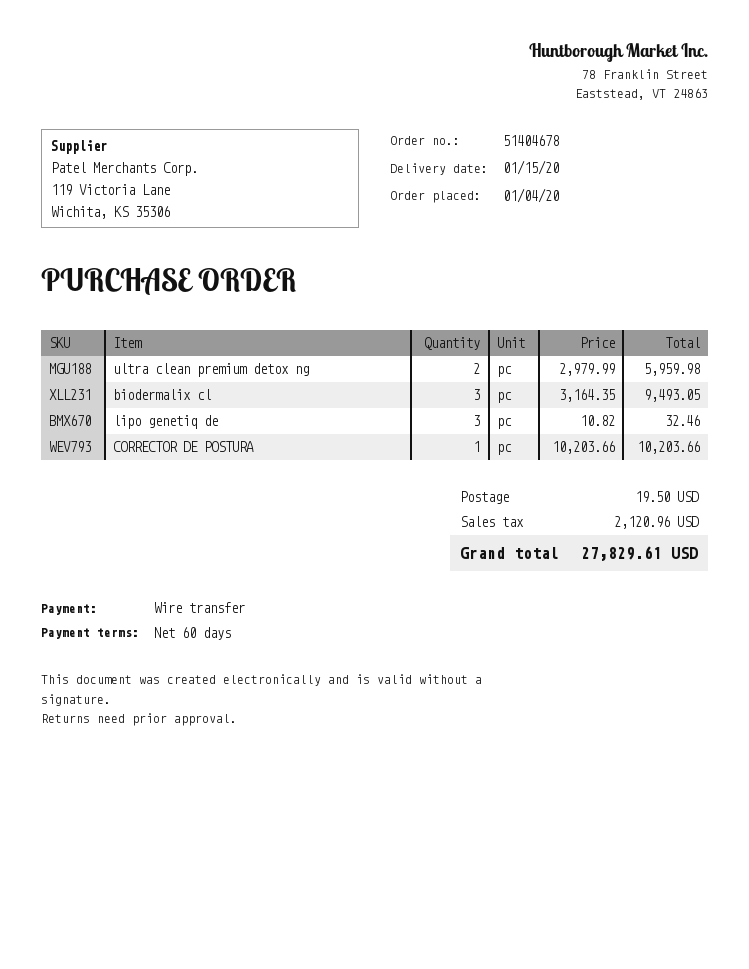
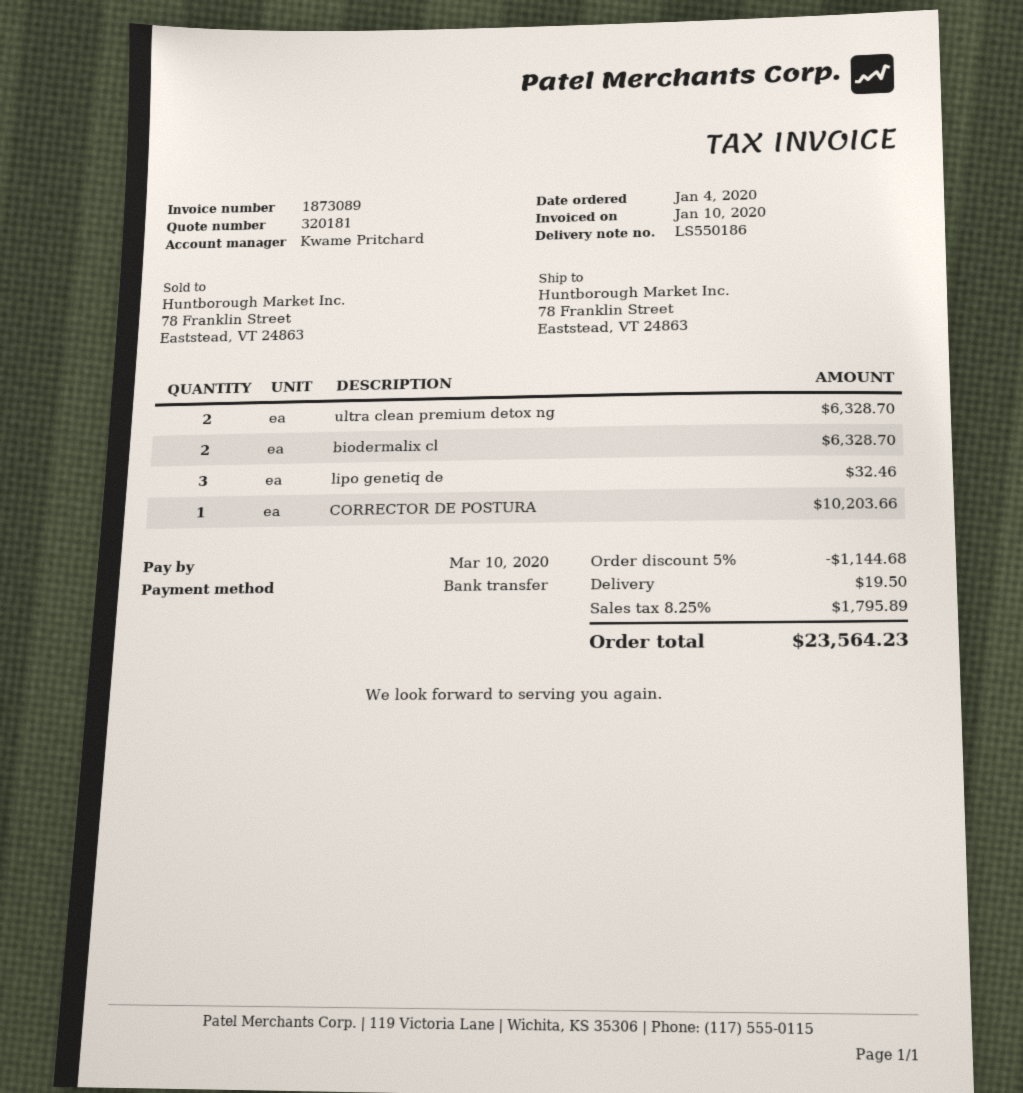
ultra clean premium detox ng: 2 for 5959.98 -> 2 for 6328.70
biodermalix cl: 3 for 9493.05 -> 2 for 6328.70
discount: none -> 5% = 1144.68
tax: 2120.96 -> 1795.89
total: 27829.61 -> 23564.23

